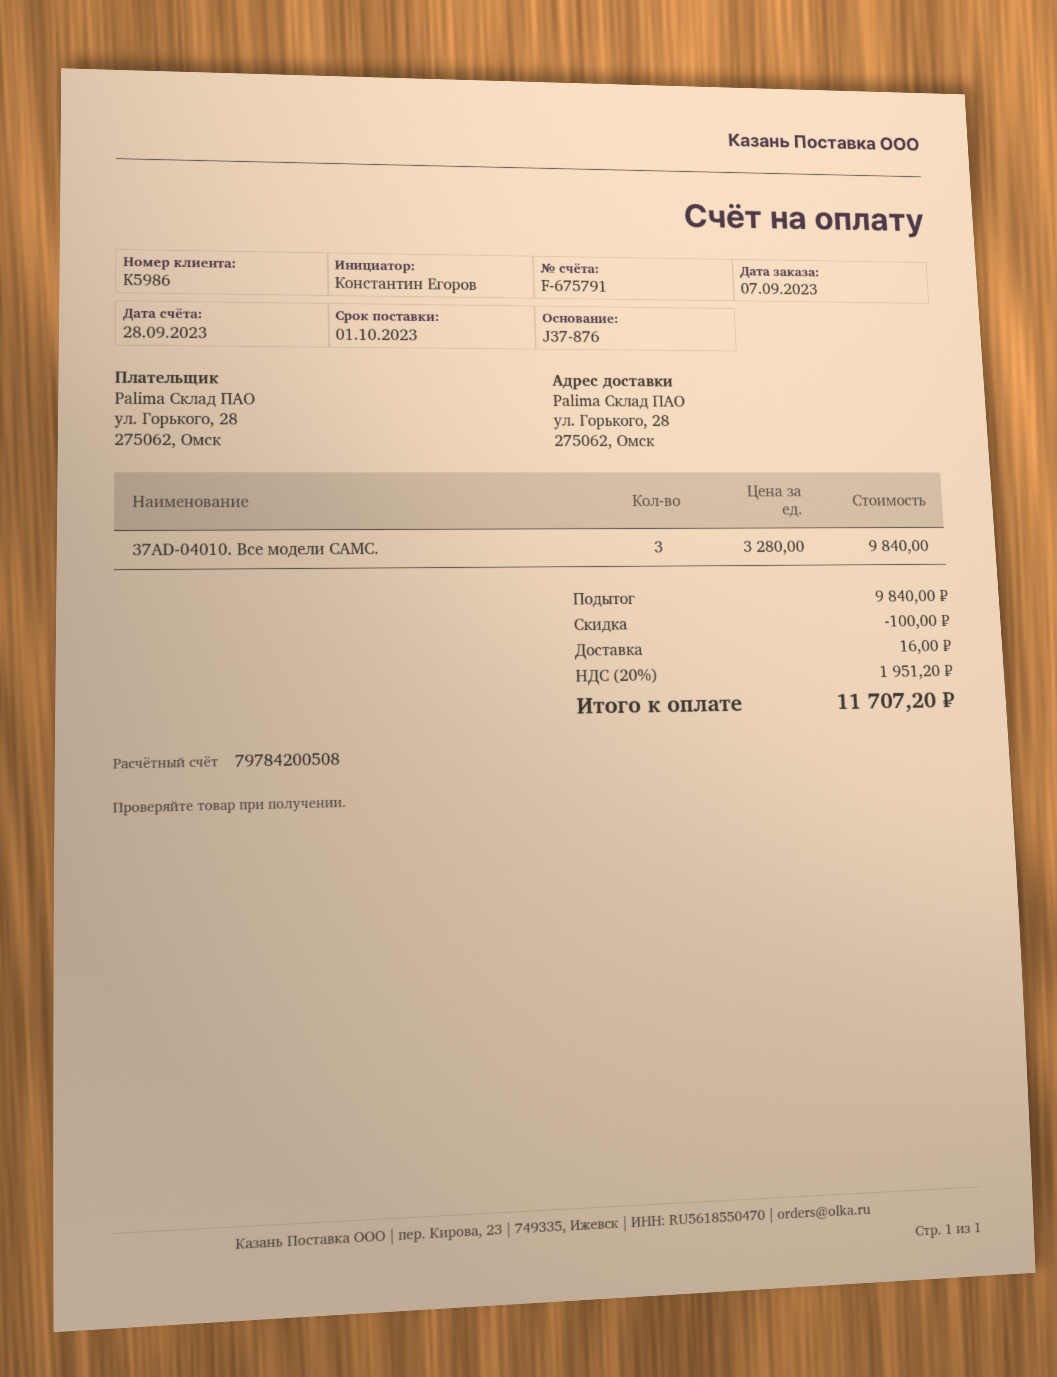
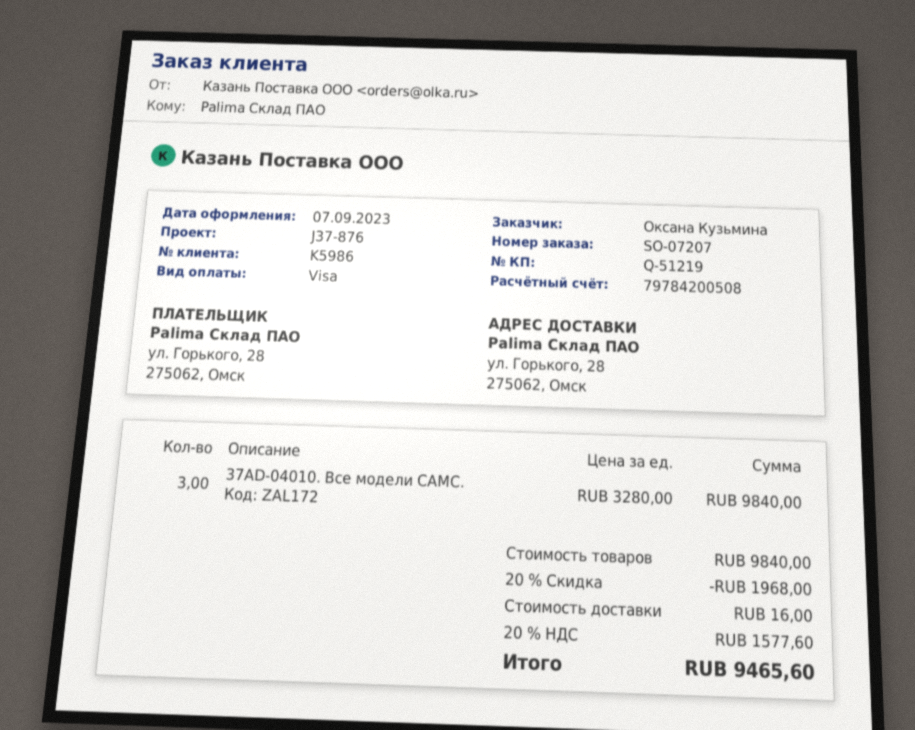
ordered by: Константин Егоров -> Оксана Кузьмина
discount: 100.00 -> 1968.00
tax: 20% = 1951.20 -> 20% = 1577.60
total: 11707.20 -> 9465.60

